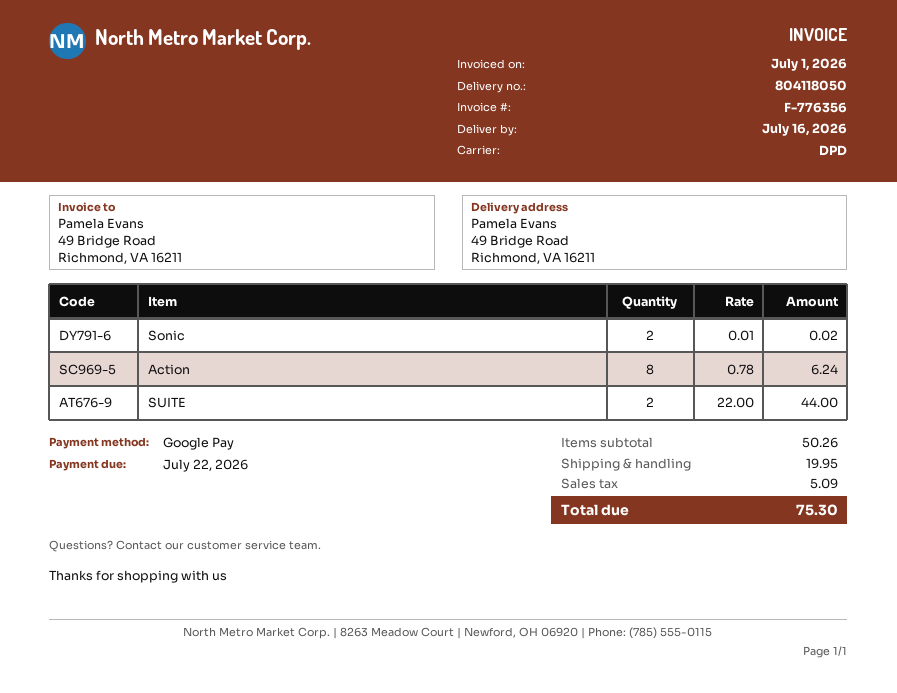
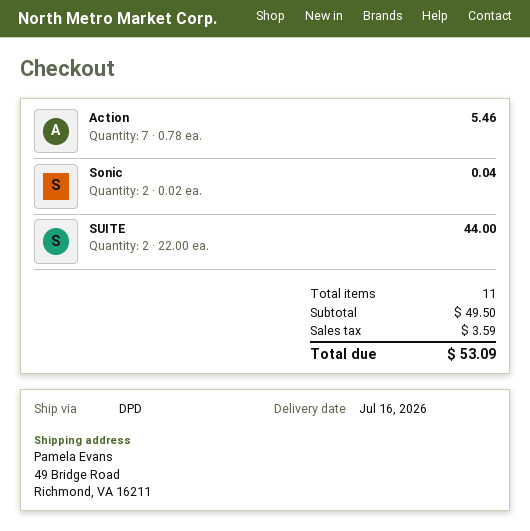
Sonic: 2 x 0.01 = 0.02 -> 2 x 0.02 = 0.04
Action: 8 x 0.78 = 6.24 -> 7 x 0.78 = 5.46
subtotal: 50.26 -> 49.50
shipping: 19.95 -> none
tax: 5.09 -> 3.59
total: 75.30 -> 53.09

